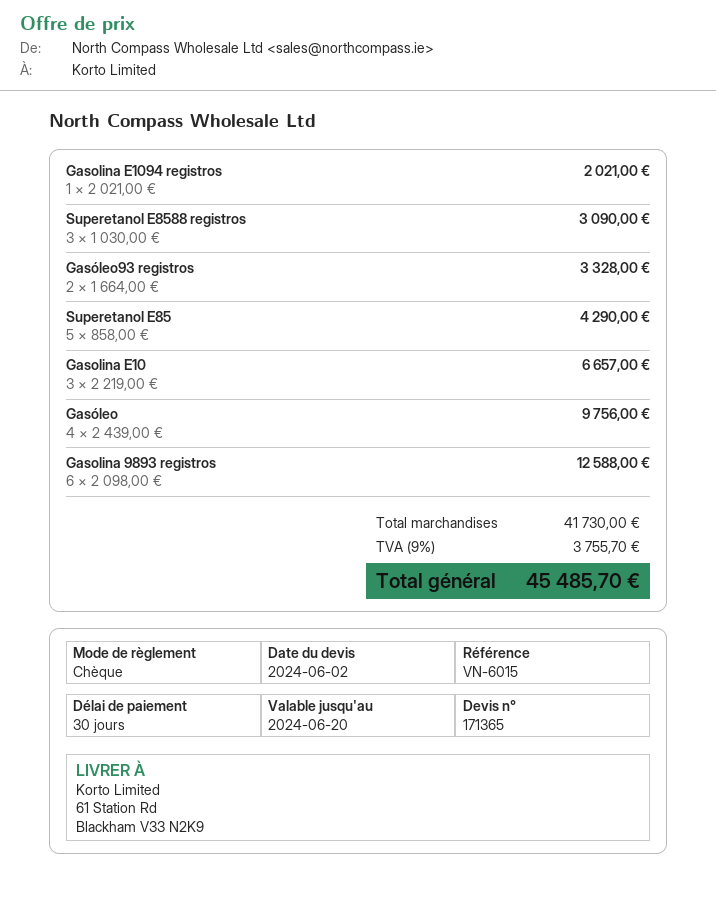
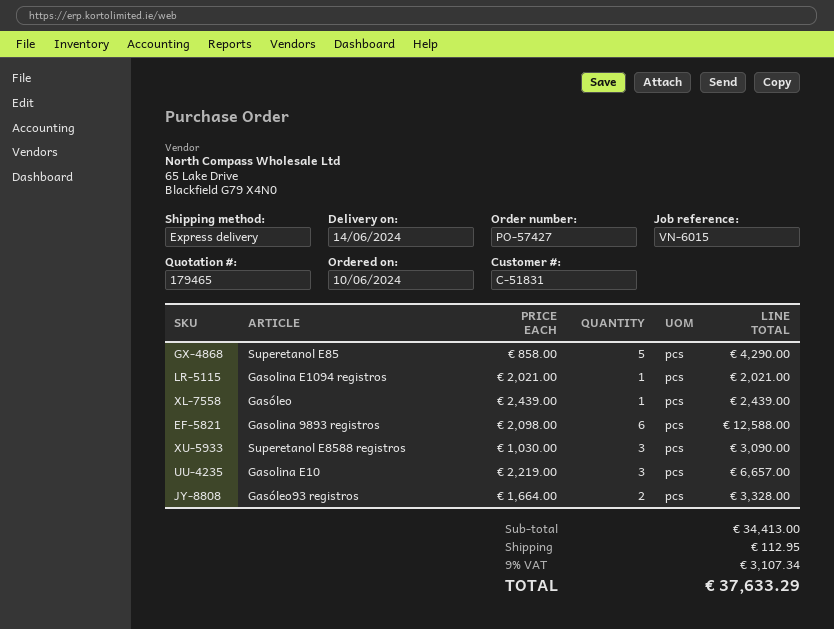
quote number: 171365 -> 179465
Gasóleo: 4 x 2439.00 = 9756.00 -> 1 x 2439.00 = 2439.00
subtotal: 41730.00 -> 34413.00
shipping: none -> 112.95
tax: 9% = 3755.70 -> 9% = 3107.34
total: 45485.70 -> 37633.29

